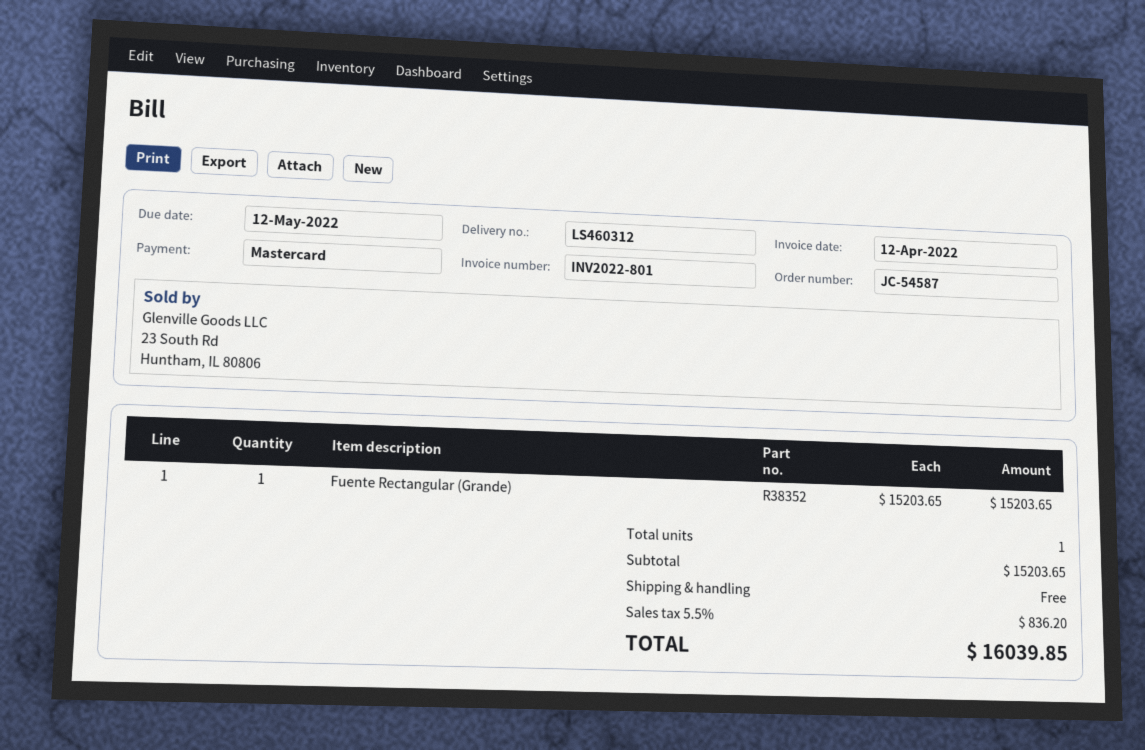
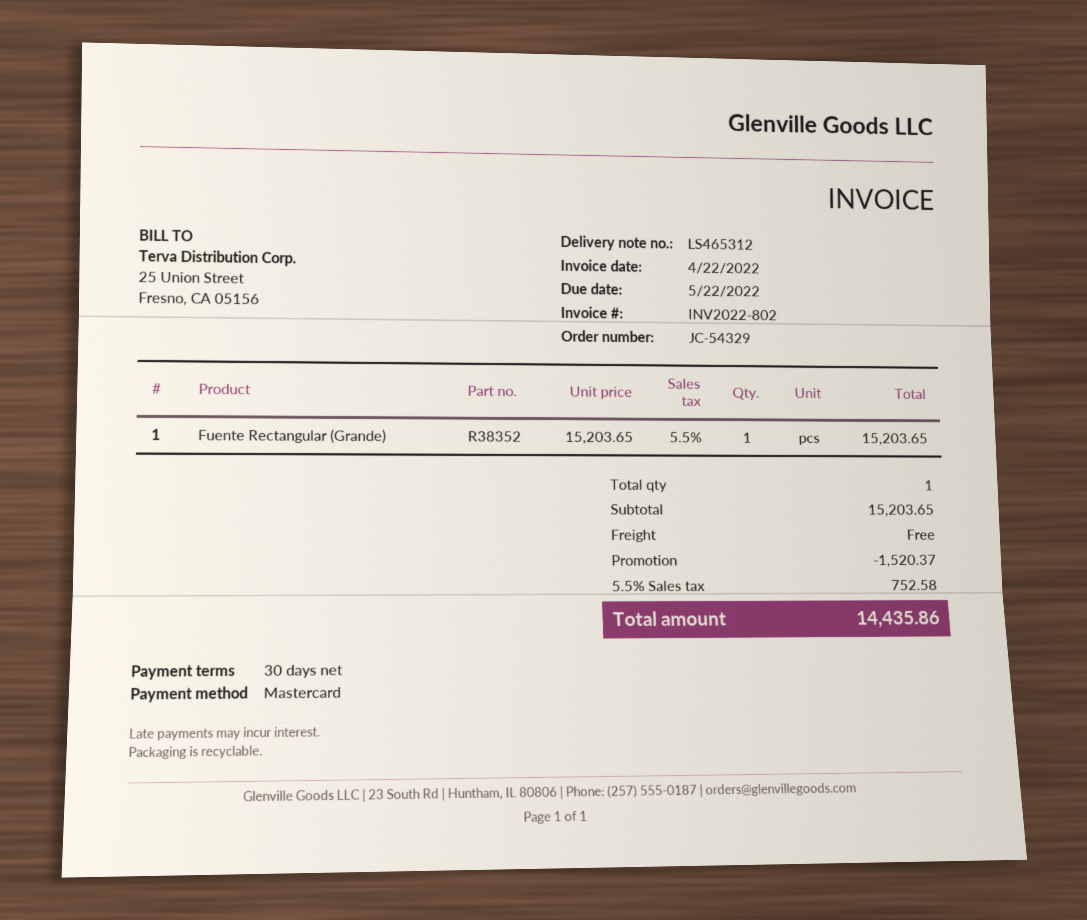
order number: JC-54587 -> JC-54329
delivery note number: LS460312 -> LS465312
invoice number: INV2022-801 -> INV2022-802
invoice date: 2022-04-12 -> 2022-04-22
due date: 2022-05-12 -> 2022-05-22
discount: none -> 1520.37
tax: 5.5% = 836.20 -> 5.5% = 752.58
total: 16039.85 -> 14435.86

